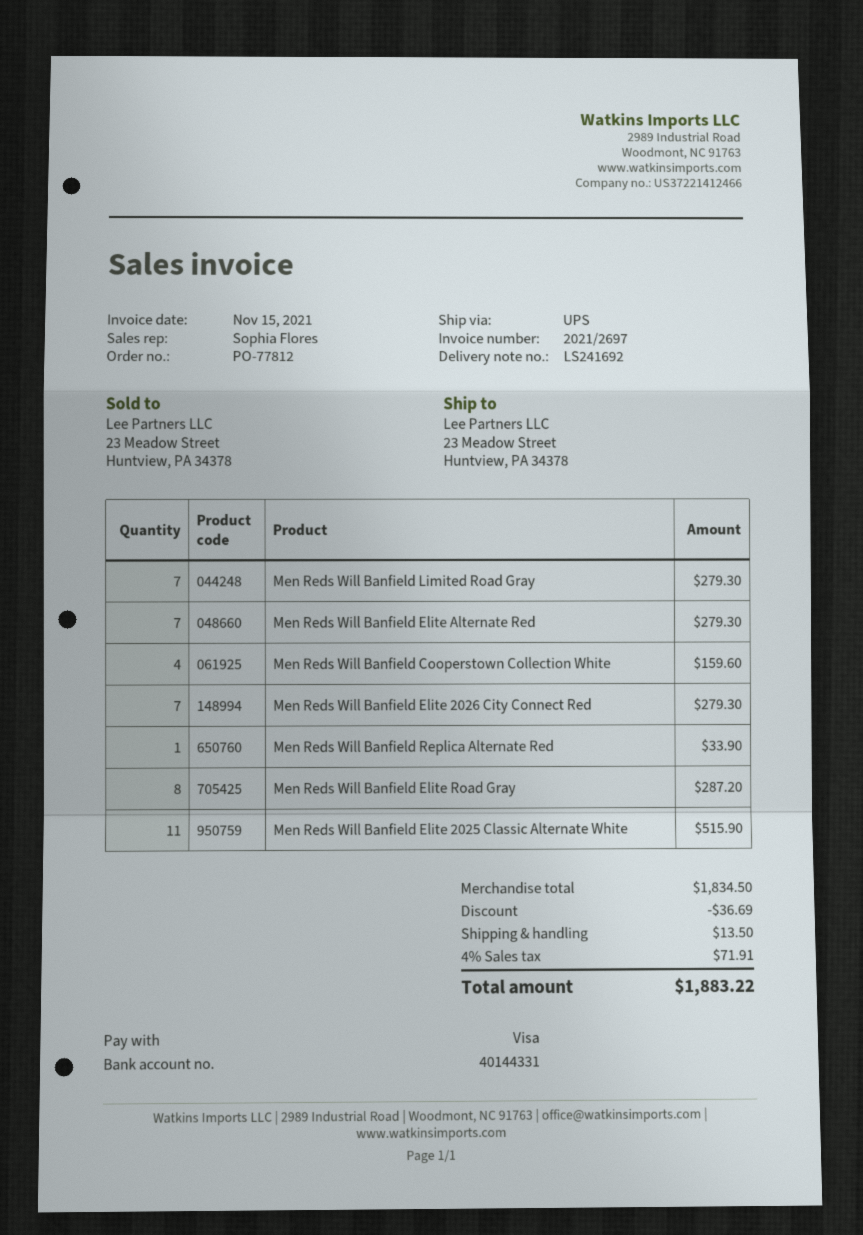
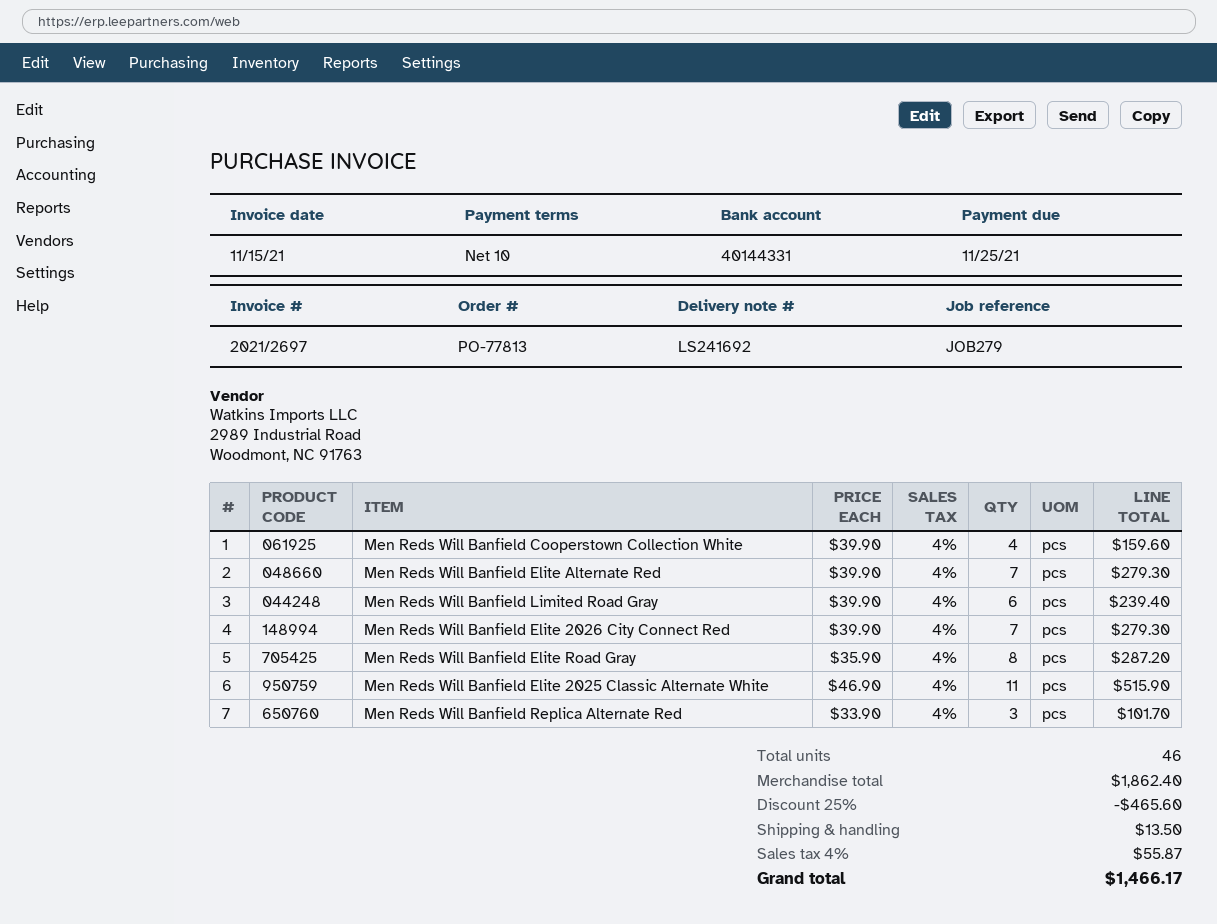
order number: PO-77812 -> PO-77813
Men Reds Will Banfield Limited Road Gray: 7 for 279.30 -> 6 for 239.40
Men Reds Will Banfield Replica Alternate Red: 1 for 33.90 -> 3 for 101.70
subtotal: 1834.50 -> 1862.40
discount: 36.69 -> 465.60
tax: 4% = 71.91 -> 4% = 55.87
total: 1883.22 -> 1466.17

